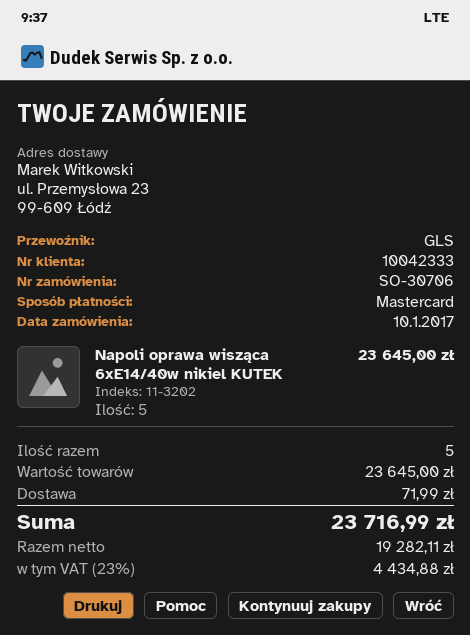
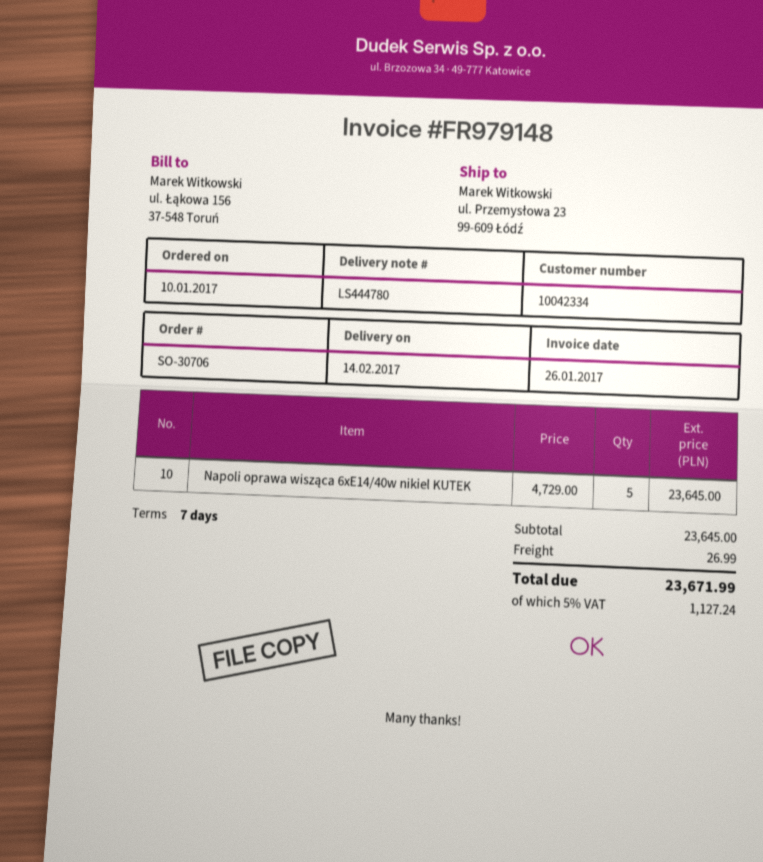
customer number: 10042333 -> 10042334
shipping: 71.99 -> 26.99
tax: 23% = 4434.88 -> 5% = 1127.24
total: 23716.99 -> 23671.99

